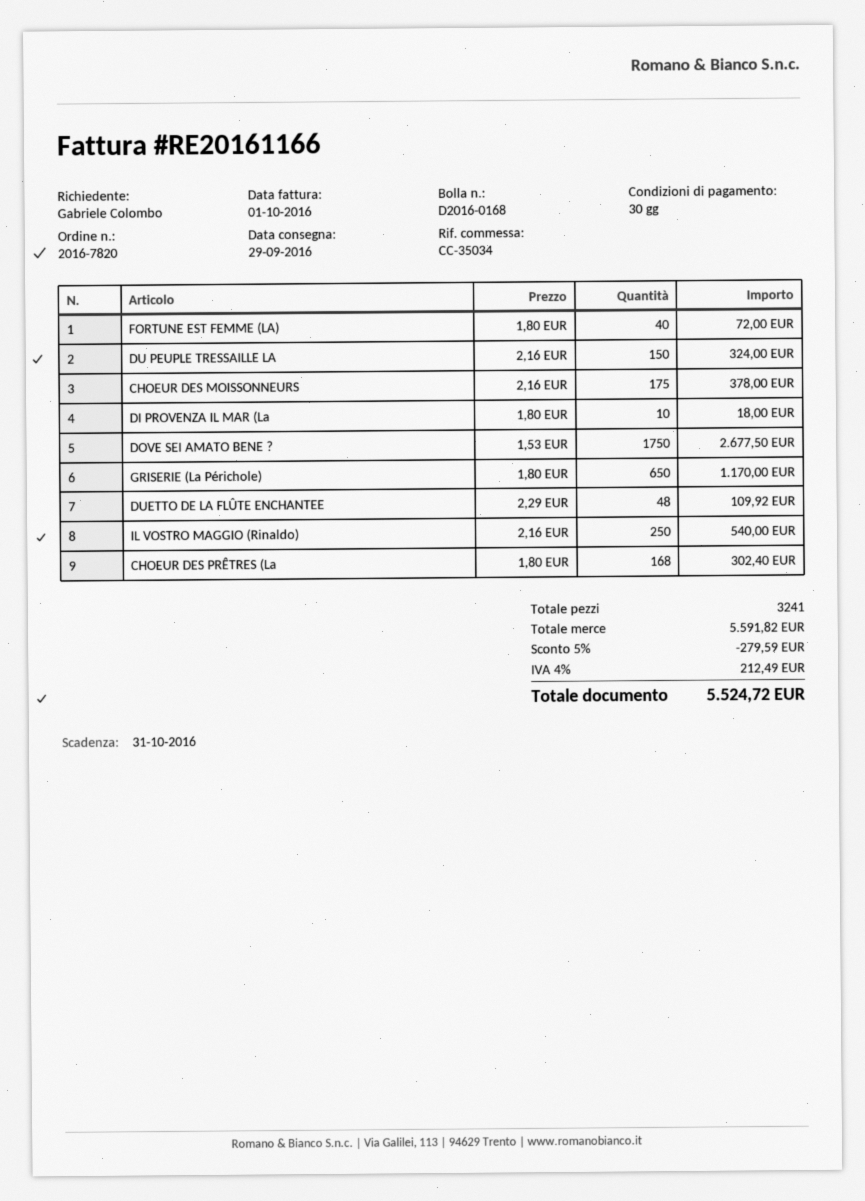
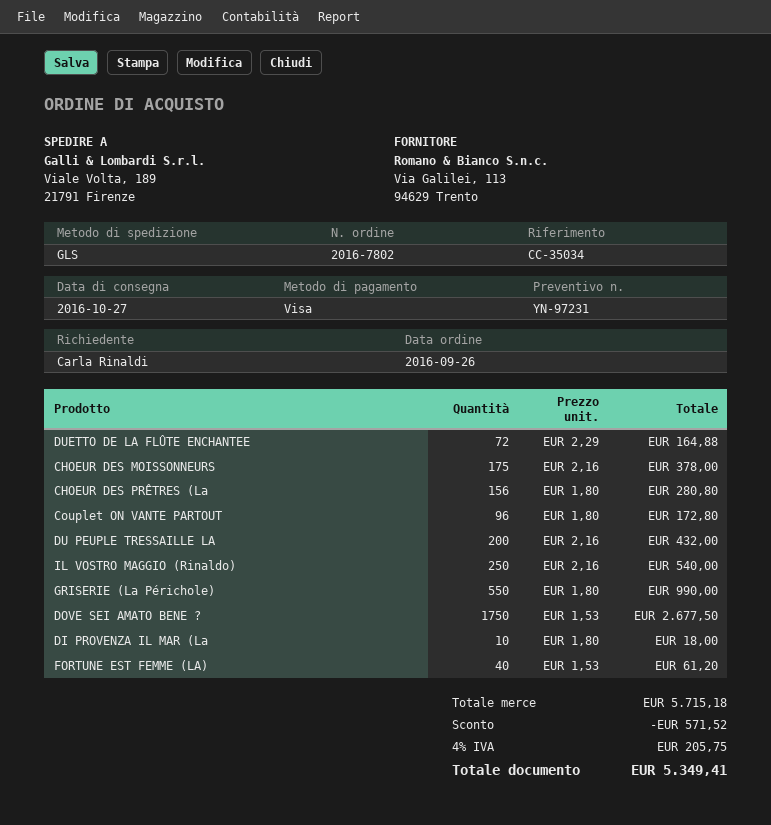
order number: 2016-7820 -> 2016-7802
delivery date: 2016-09-29 -> 2016-10-27
ordered by: Gabriele Colombo -> Carla Rinaldi
FORTUNE EST FEMME (LA): 40 x 1.80 = 72.00 -> 40 x 1.53 = 61.20
DU PEUPLE TRESSAILLE LA: 150 x 2.16 = 324.00 -> 200 x 2.16 = 432.00
GRISERIE (La Périchole): 650 x 1.80 = 1170.00 -> 550 x 1.80 = 990.00
DUETTO DE LA FLÛTE ENCHANTEE: 48 x 2.29 = 109.92 -> 72 x 2.29 = 164.88
CHOEUR DES PRÊTRES (La: 168 x 1.80 = 302.40 -> 156 x 1.80 = 280.80
Couplet ON VANTE PARTOUT: none -> 96 x 1.80 = 172.80
subtotal: 5591.82 -> 5715.18
discount: 279.59 -> 571.52
tax: 4% = 212.49 -> 4% = 205.75
total: 5524.72 -> 5349.41

